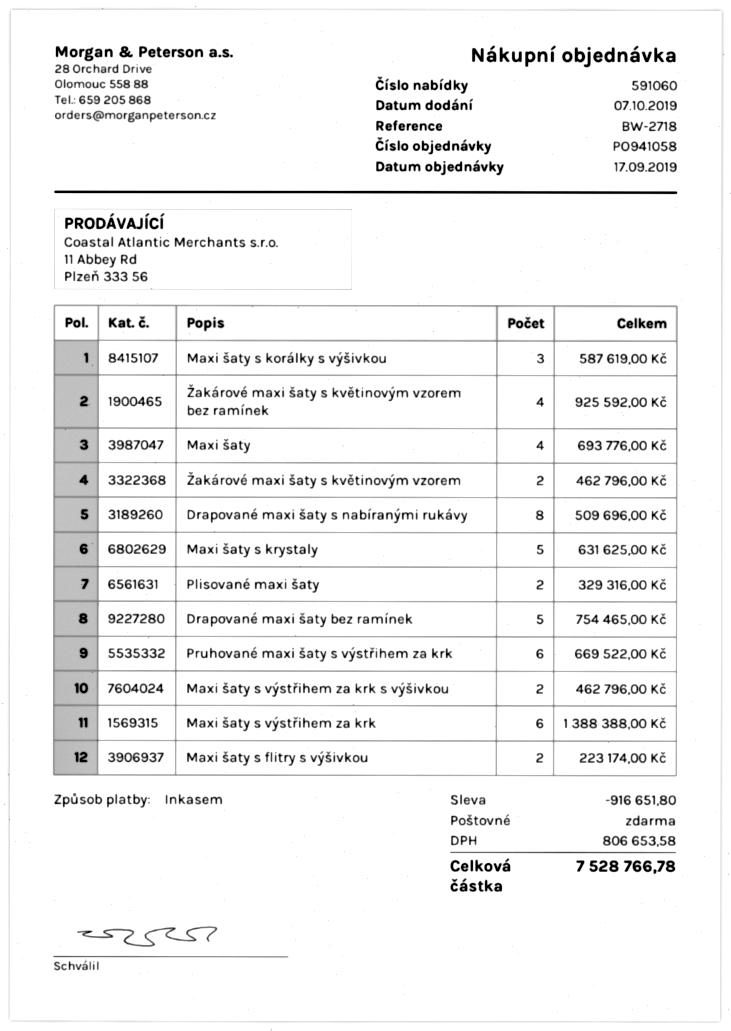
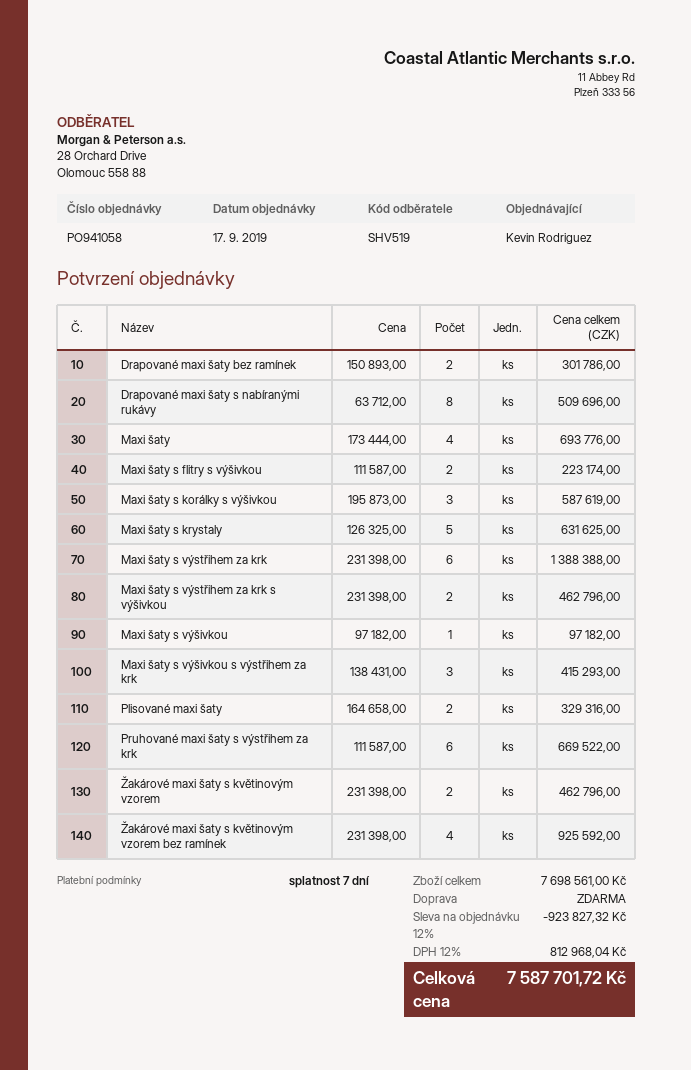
Drapované maxi šaty bez ramínek: 5 for 754465.00 -> 2 for 301786.00
Maxi šaty s výšivkou: none -> 1 for 97182.00
Maxi šaty s výšivkou s výstřihem za krk: none -> 3 for 415293.00
discount: 916651.80 -> 923827.32
tax: 806653.58 -> 812968.04
total: 7528766.78 -> 7587701.72

